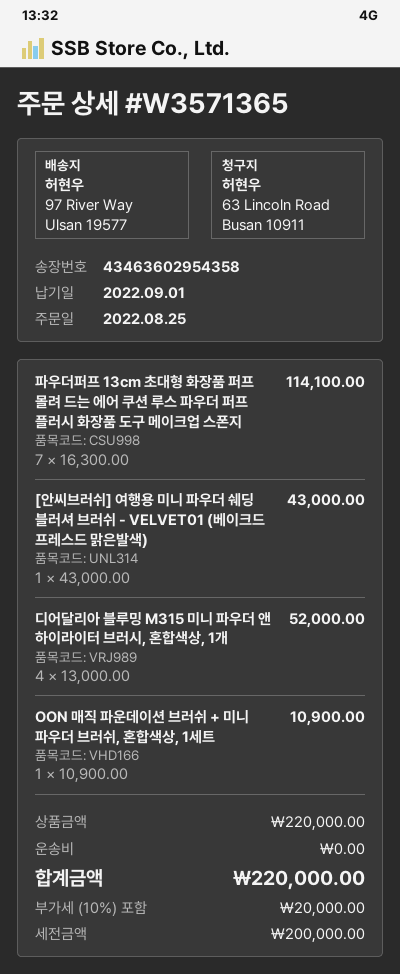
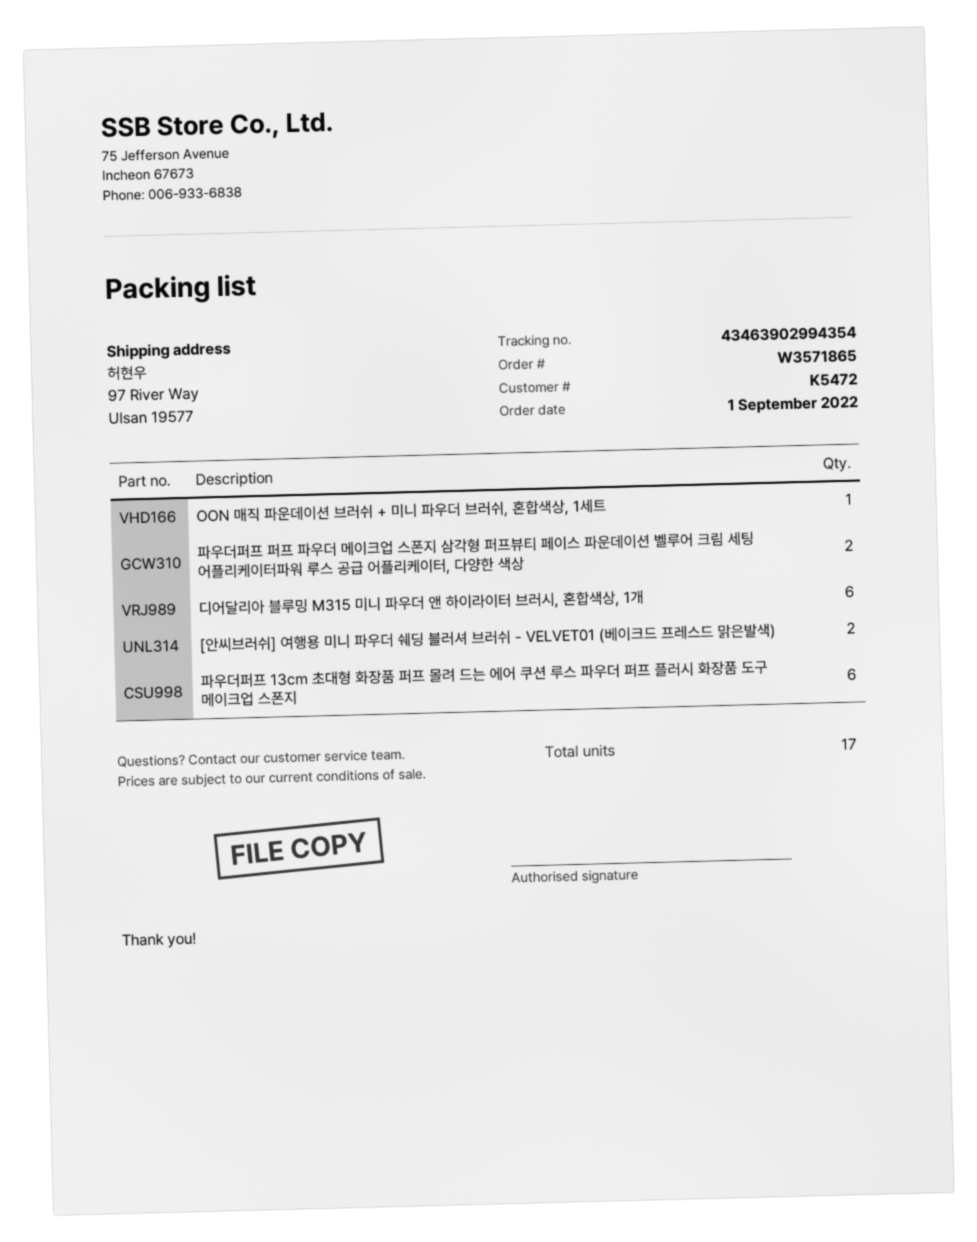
order number: W3571365 -> W3571865
order date: 2022-08-25 -> 2022-09-01
tracking number: 43463602954358 -> 43463902994354
파우더퍼프 13cm 초대형 화장품 퍼프 몰려 드는 에어 쿠션 루스 파우더 퍼프 플러시 화장품 도구 메이크업 스폰지: 7 -> 6
[안씨브러쉬] 여행용 미니 파우더 쉐딩 블러셔 브러쉬 - VELVET01 (베이크드 프레스드 맑은발색): 1 -> 2
디어달리아 블루밍 M315 미니 파우더 앤 하이라이터 브러시, 혼합색상, 1개: 4 -> 6
파우더퍼프 퍼프 파우더 메이크업 스폰지 삼각형 퍼프뷰티 페이스 파운데이션 벨루어 크림 세팅 어플리케이터파워 루스 공급 어플리케이터, 다양한 색상: none -> 2

